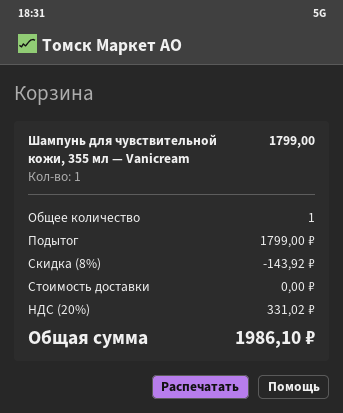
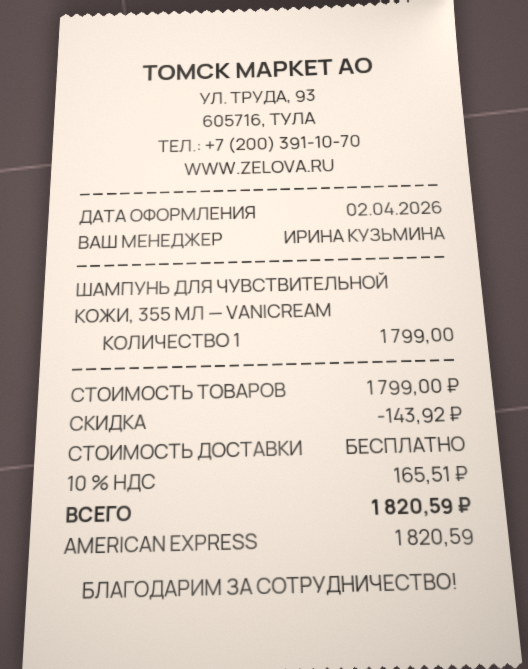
tax: 20% = 331.02 -> 10% = 165.51
total: 1986.10 -> 1820.59

